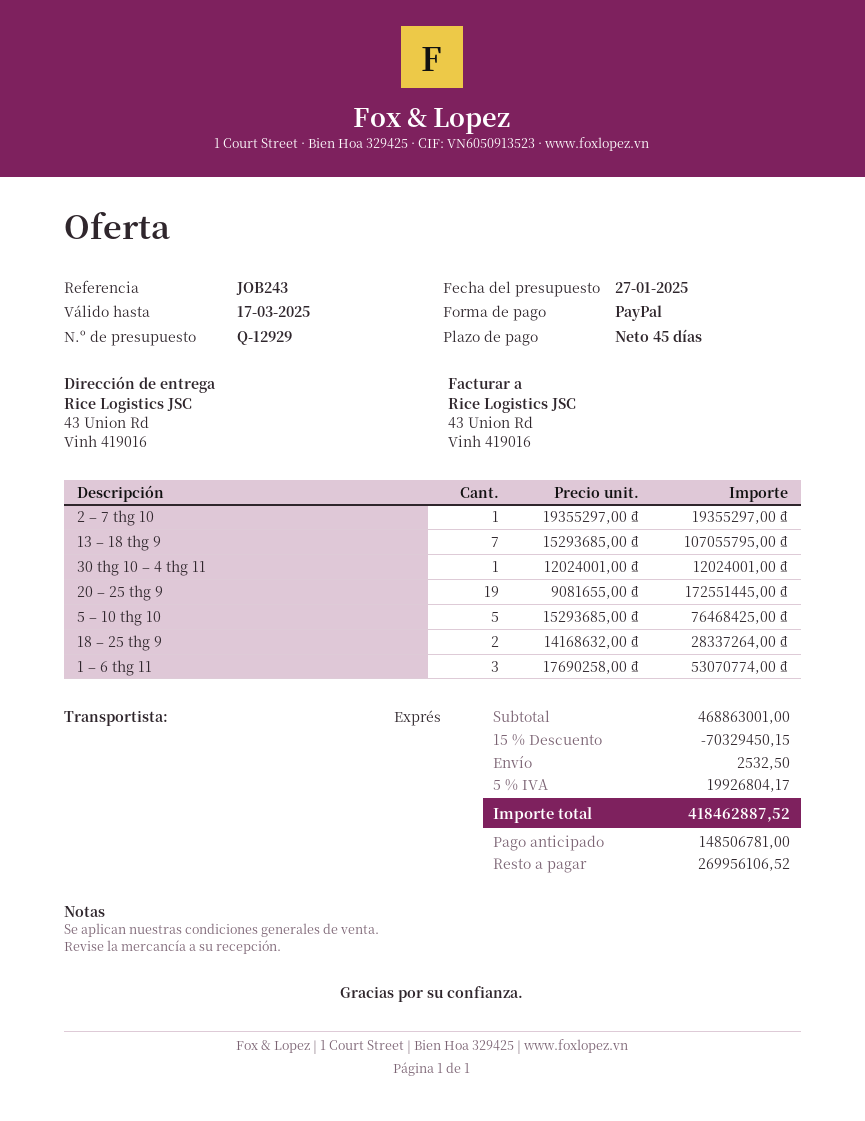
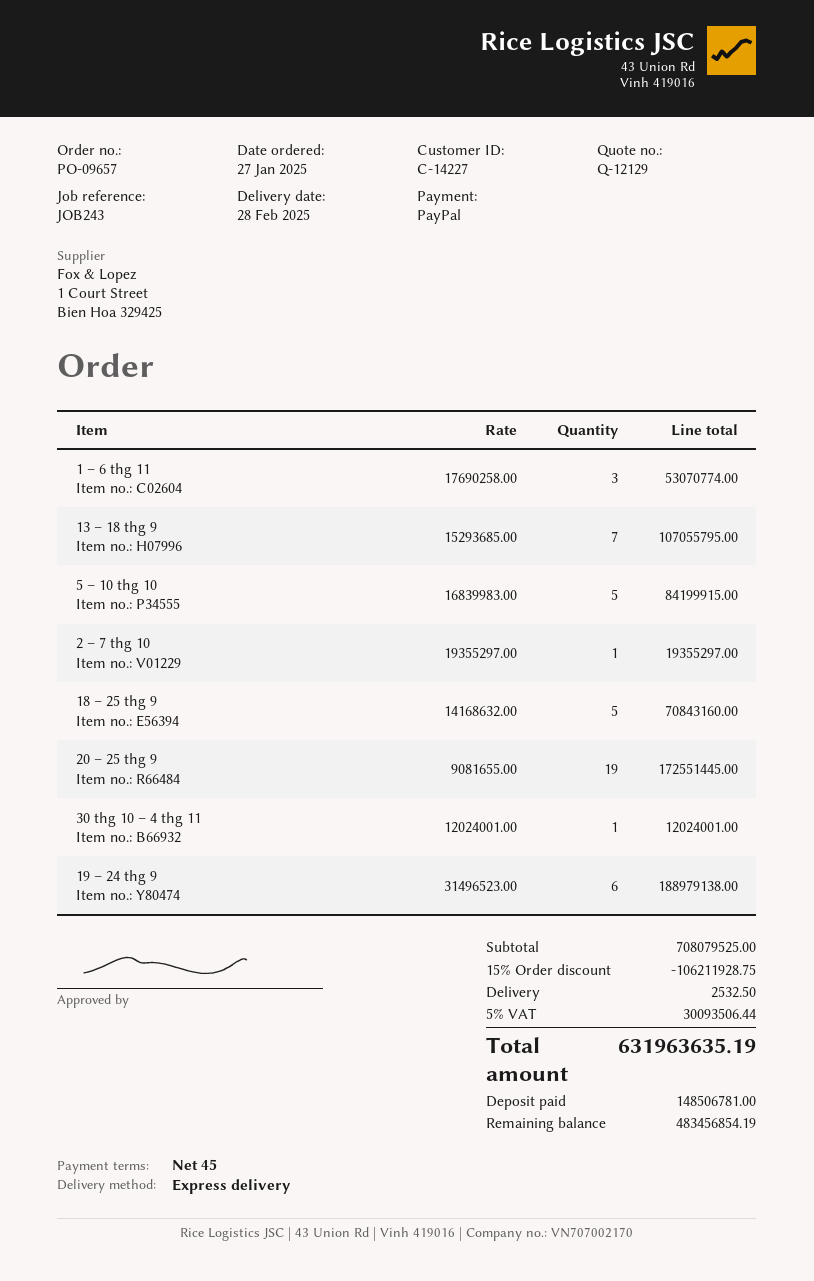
quote number: Q-12929 -> Q-12129
5 – 10 thg 10: 5 x 15293685.00 = 76468425.00 -> 5 x 16839983.00 = 84199915.00
18 – 25 thg 9: 2 x 14168632.00 = 28337264.00 -> 5 x 14168632.00 = 70843160.00
19 – 24 thg 9: none -> 6 x 31496523.00 = 188979138.00
subtotal: 468863001.00 -> 708079525.00
discount: 15% = 70329450.15 -> 15% = 106211928.75
tax: 5% = 19926804.17 -> 5% = 30093506.44
total: 418462887.52 -> 631963635.19
balance: 269956106.52 -> 483456854.19

